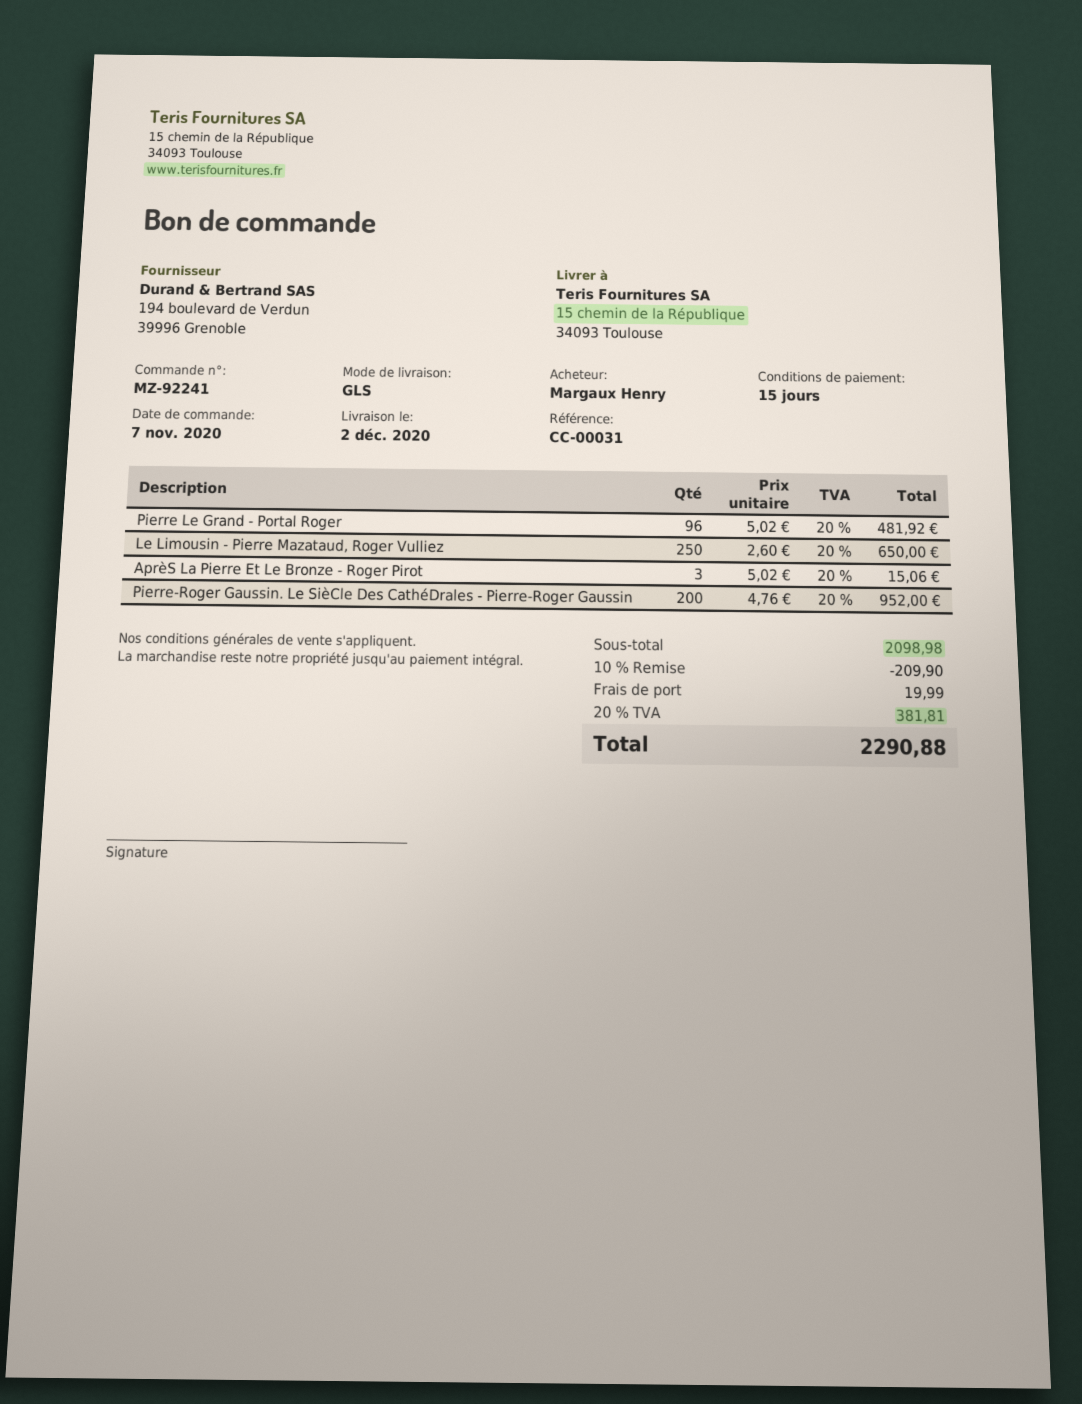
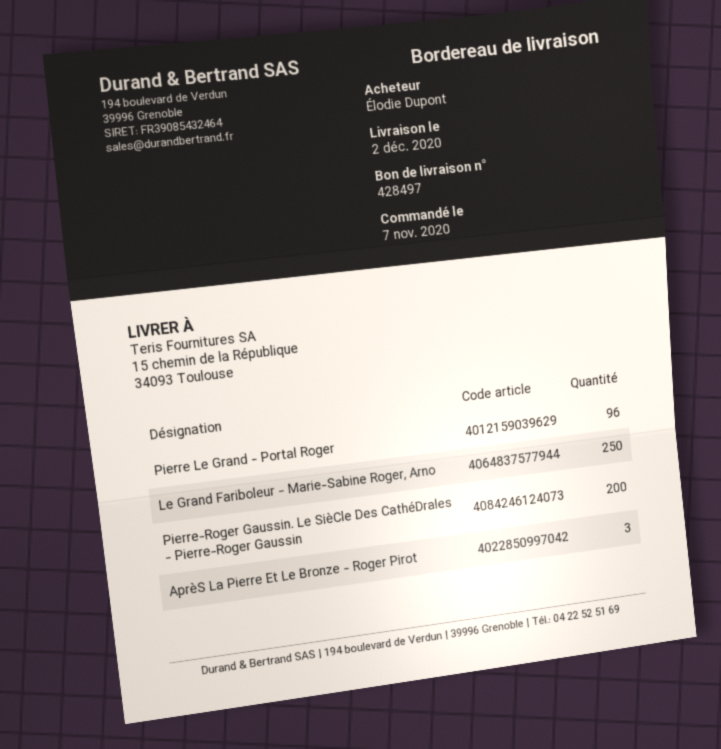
ordered by: Margaux Henry -> Élodie Dupont
Le Limousin - Pierre Mazataud, Roger Vulliez: 250 -> none
Le Grand Fariboleur - Marie-Sabine Roger, Arno: none -> 250

